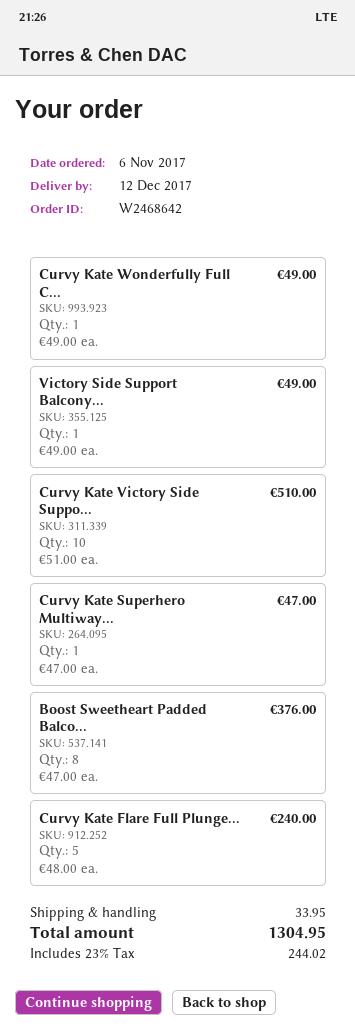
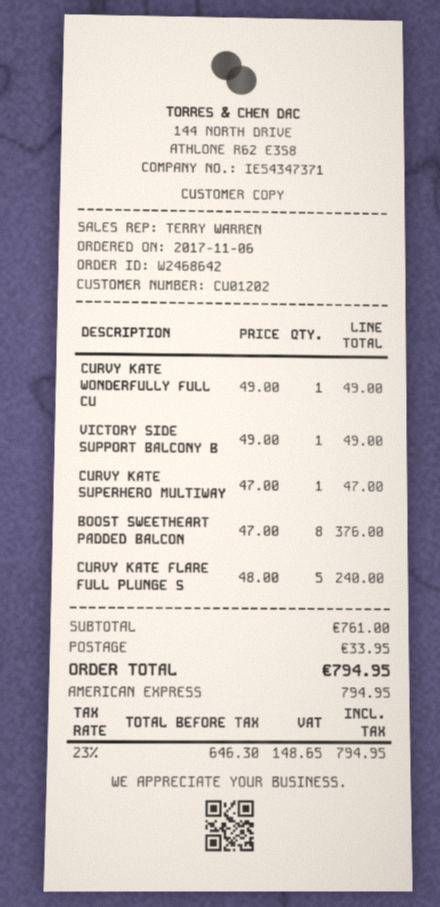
Curvy Kate Victory Side Suppo...: 10 x 51.00 = 510.00 -> none
tax: 23% = 244.02 -> 23% = 148.65
total: 1304.95 -> 794.95

